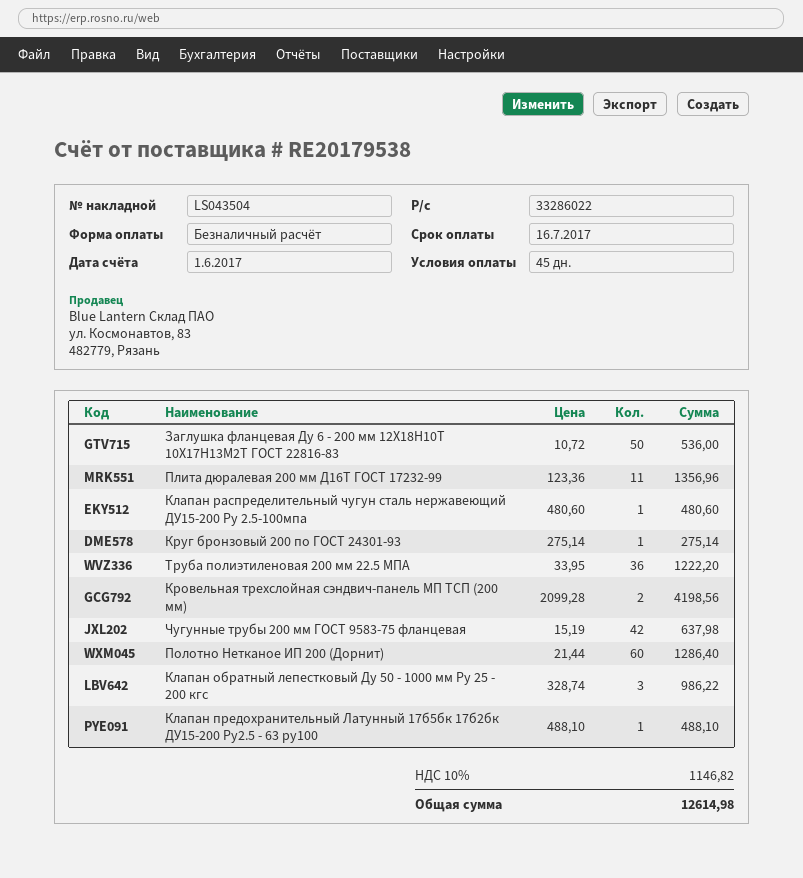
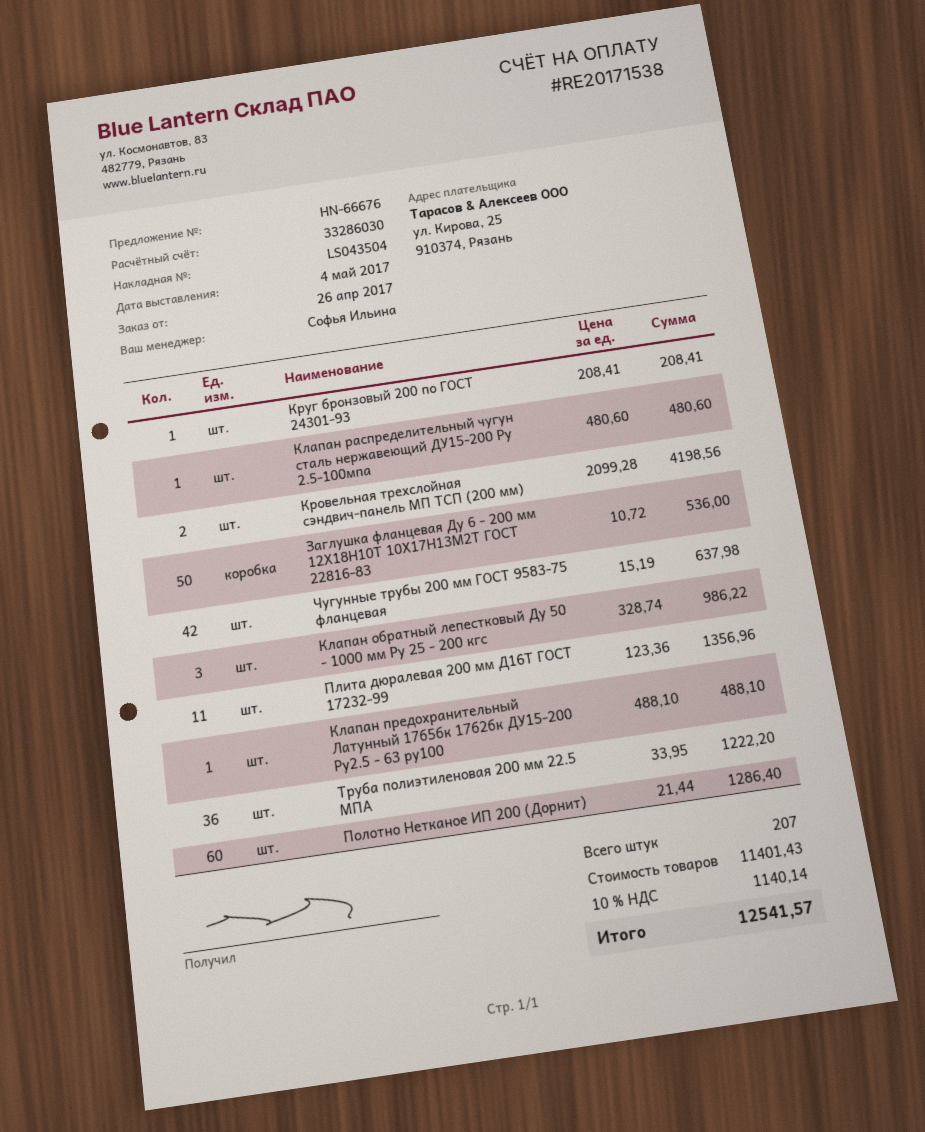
invoice number: RE20179538 -> RE20171538
invoice date: 2017-06-01 -> 2017-05-04
bank account: 33286022 -> 33286030
Круг бронзовый 200 по ГОСТ 24301-93: 1 x 275.14 = 275.14 -> 1 x 208.41 = 208.41
tax: 10% = 1146.82 -> 10% = 1140.14
total: 12614.98 -> 12541.57

